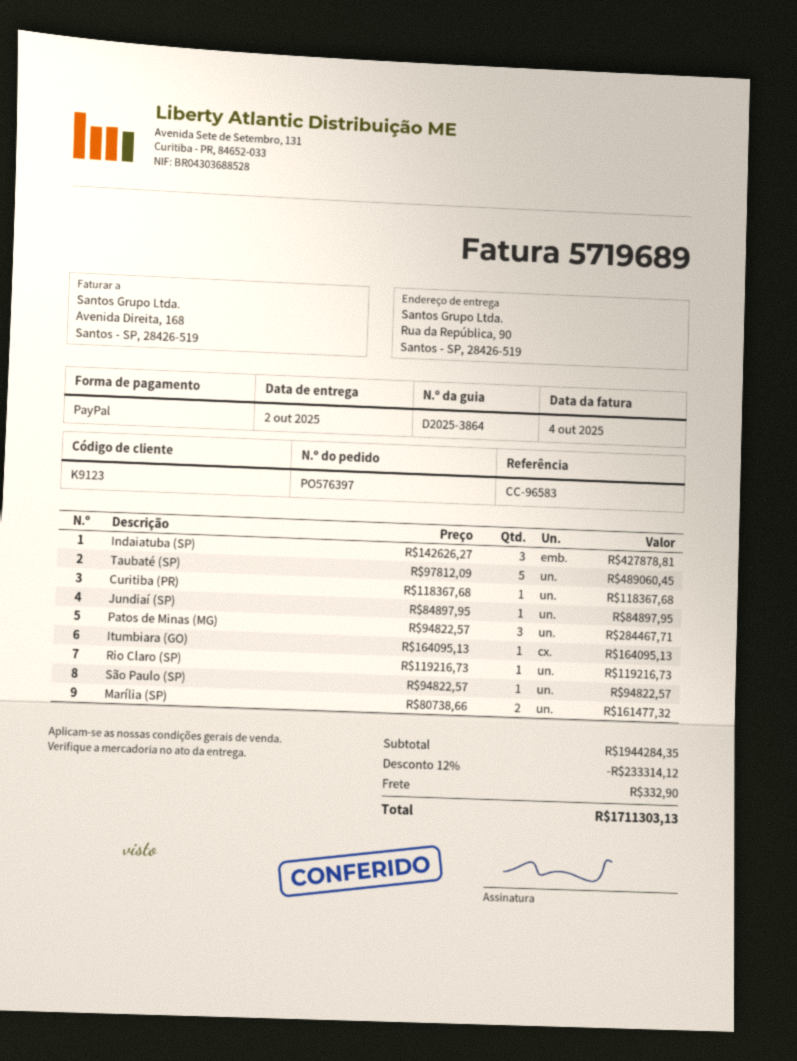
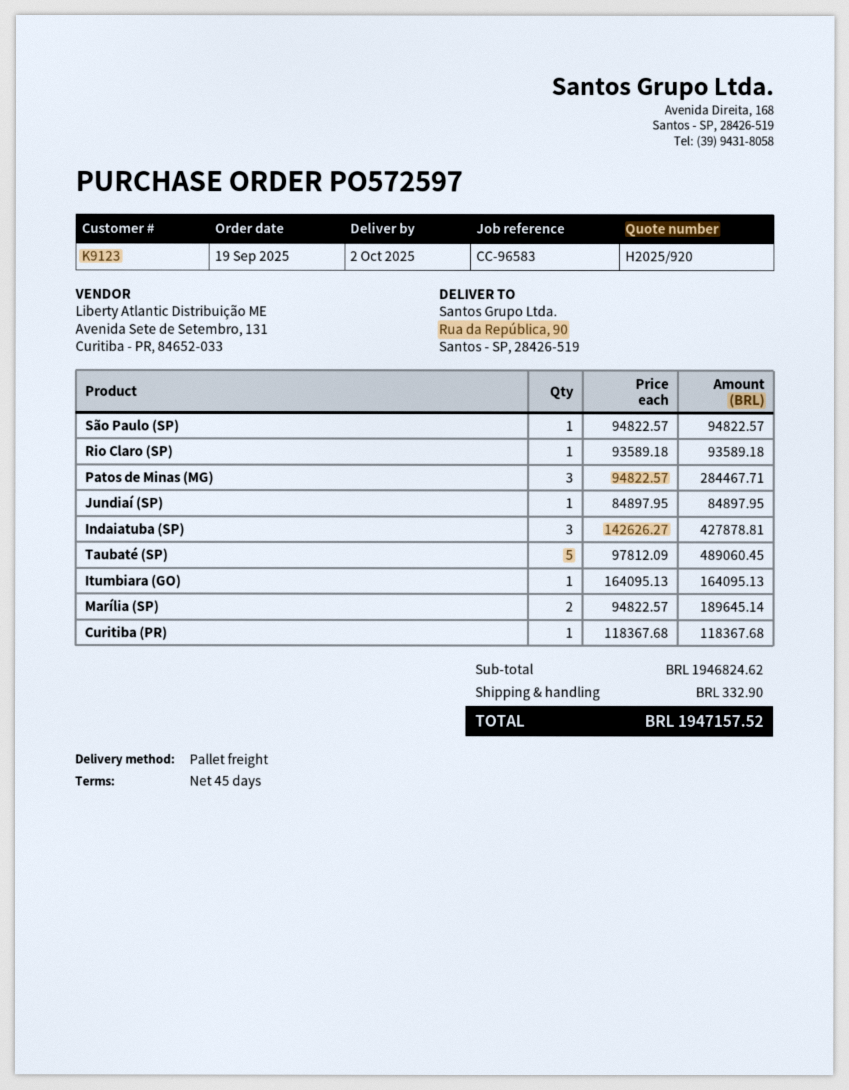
order number: PO576397 -> PO572597
Rio Claro (SP): 1 x 119216.73 = 119216.73 -> 1 x 93589.18 = 93589.18
Marília (SP): 2 x 80738.66 = 161477.32 -> 2 x 94822.57 = 189645.14
subtotal: 1944284.35 -> 1946824.62
discount: 12% = 233314.12 -> none
total: 1711303.13 -> 1947157.52

